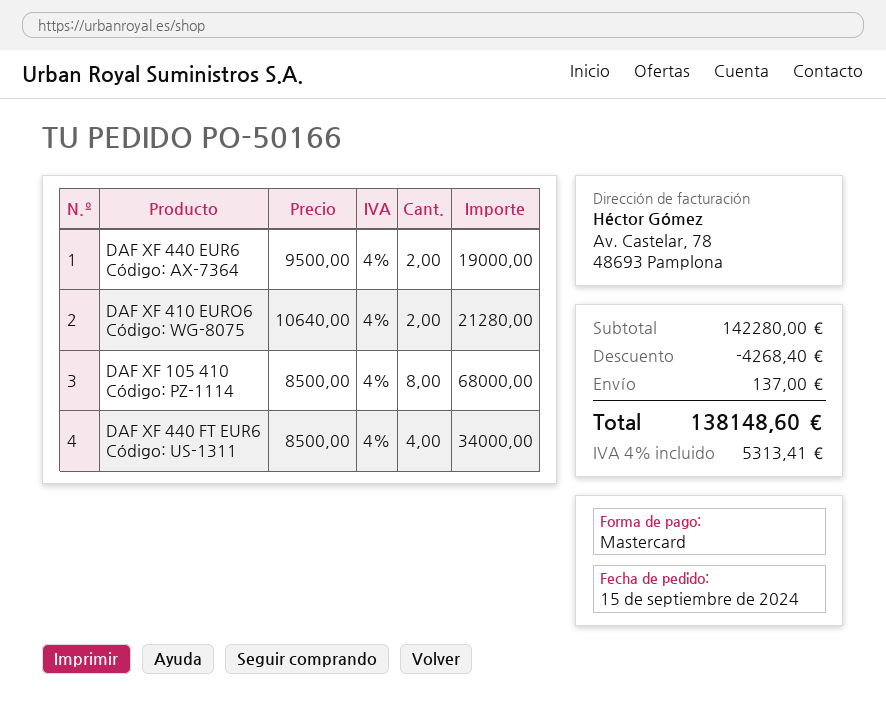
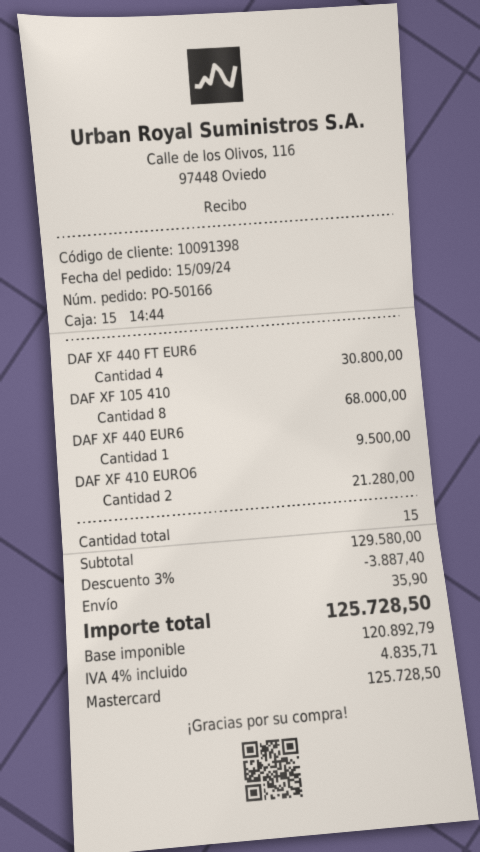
DAF XF 440 EUR6: 2 for 19000.00 -> 1 for 9500.00
DAF XF 440 FT EUR6: 4 for 34000.00 -> 4 for 30800.00
subtotal: 142280.00 -> 129580.00
discount: 4268.40 -> 3887.40
shipping: 137.00 -> 35.90
tax: 4% = 5313.41 -> 4% = 4835.71
total: 138148.60 -> 125728.50

